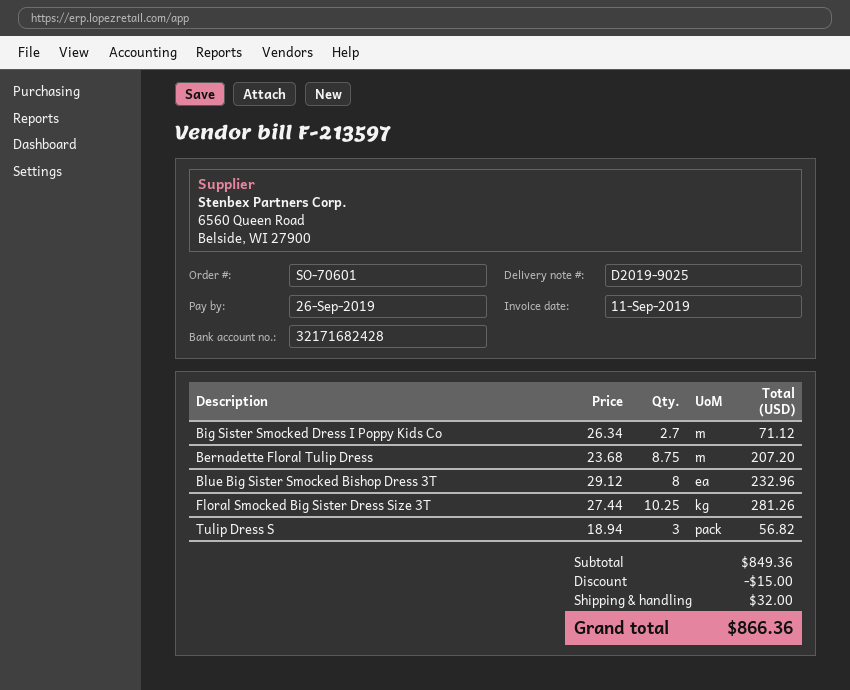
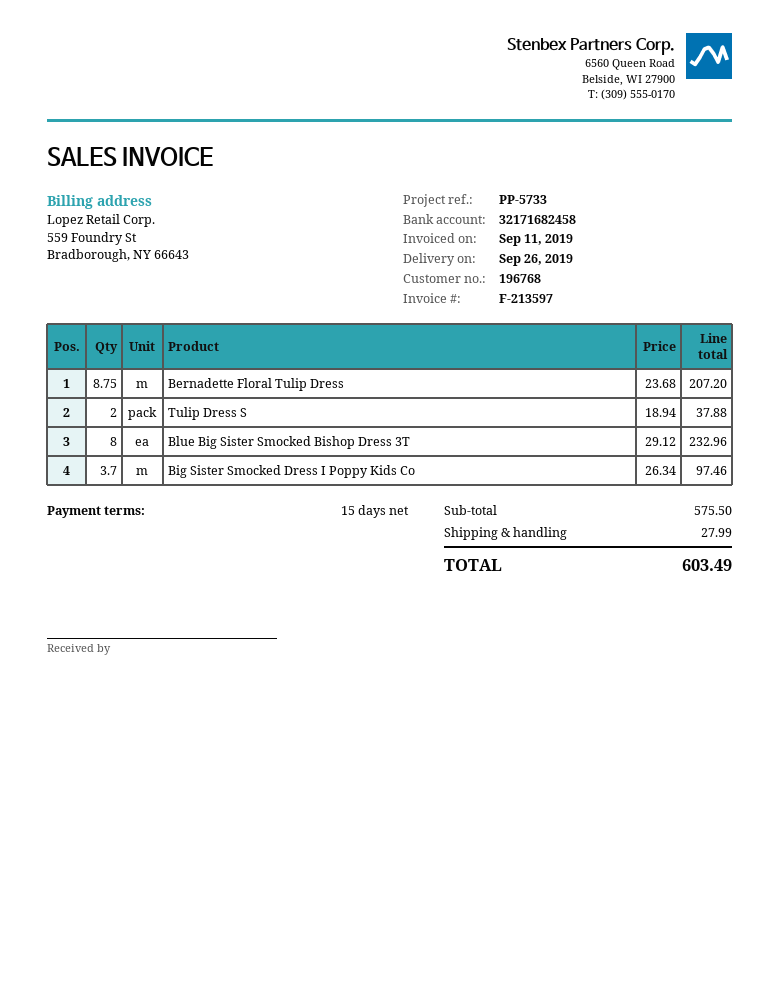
bank account: 32171682428 -> 32171682458
Big Sister Smocked Dress I Poppy Kids Co: 2.7 x 26.34 = 71.12 -> 3.7 x 26.34 = 97.46
Floral Smocked Big Sister Dress Size 3T: 10.25 x 27.44 = 281.26 -> none
Tulip Dress S: 3 x 18.94 = 56.82 -> 2 x 18.94 = 37.88
subtotal: 849.36 -> 575.50
discount: 15.00 -> none
shipping: 32.00 -> 27.99
total: 866.36 -> 603.49

